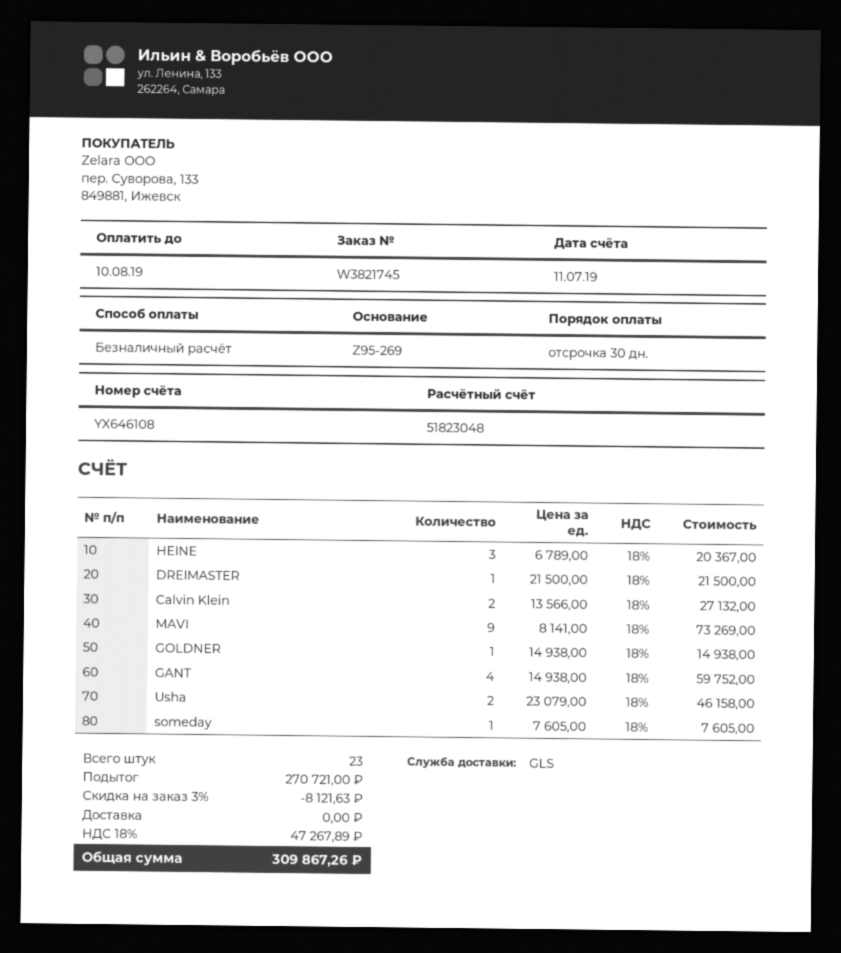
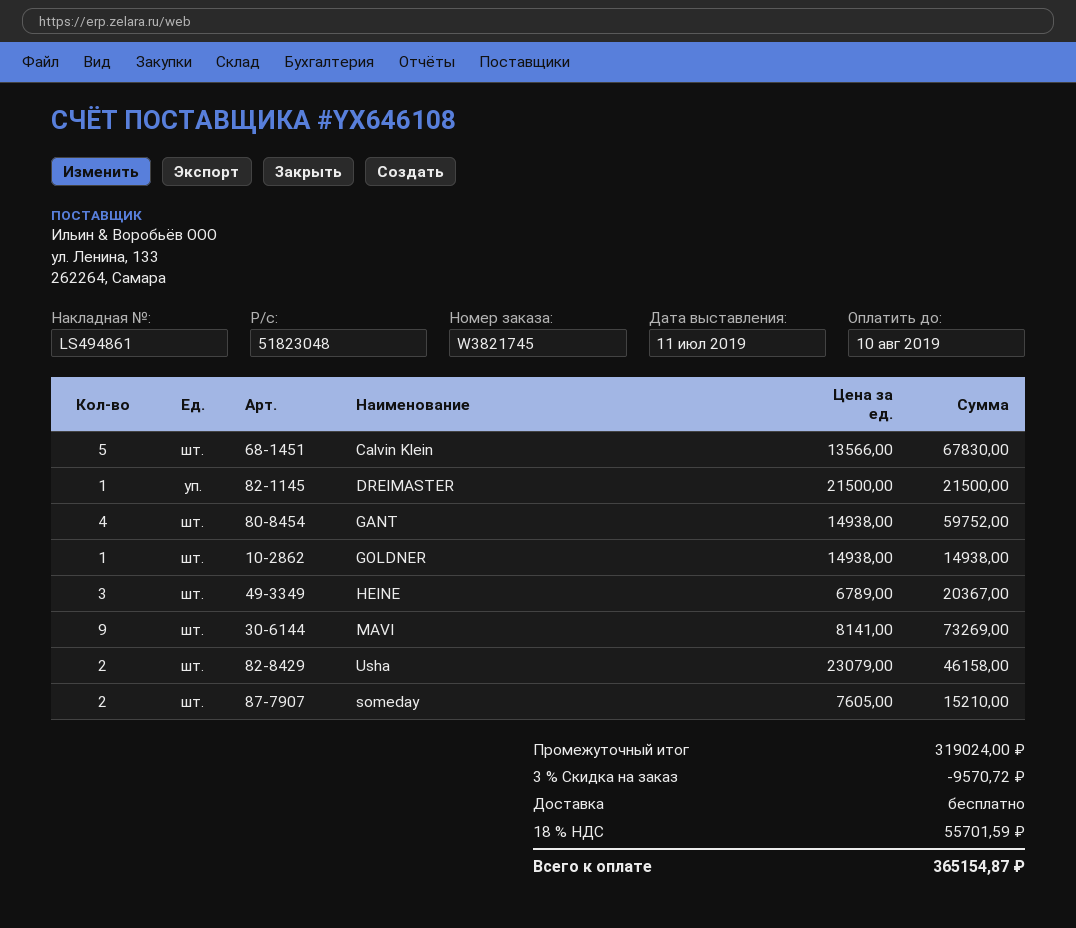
Calvin Klein: 2 x 13566.00 = 27132.00 -> 5 x 13566.00 = 67830.00
someday: 1 x 7605.00 = 7605.00 -> 2 x 7605.00 = 15210.00
subtotal: 270721.00 -> 319024.00
discount: 3% = 8121.63 -> 3% = 9570.72
tax: 18% = 47267.89 -> 18% = 55701.59
total: 309867.26 -> 365154.87

